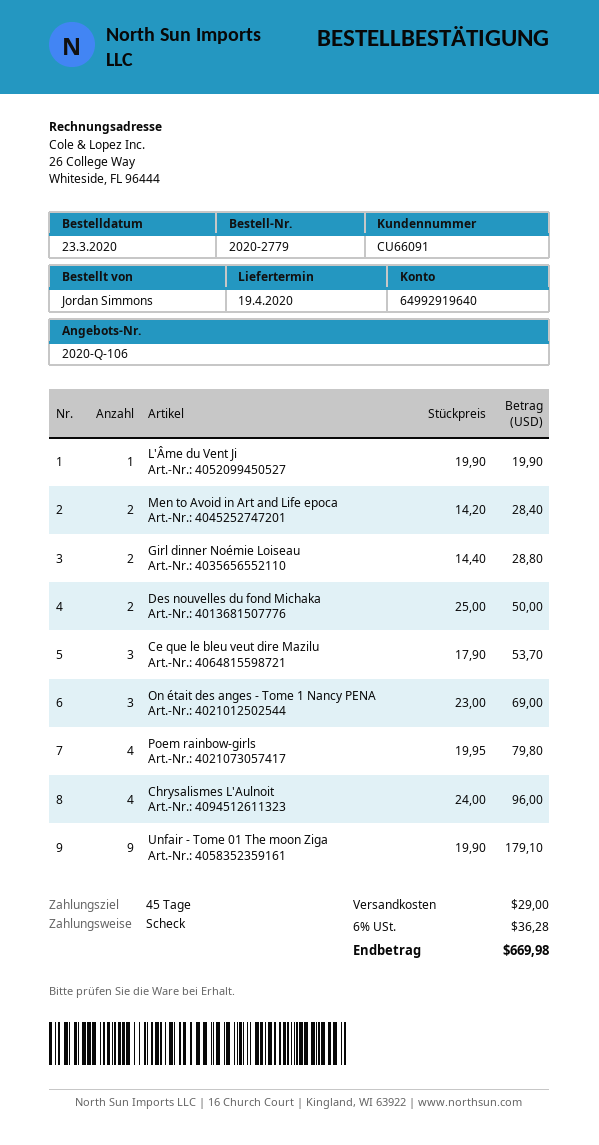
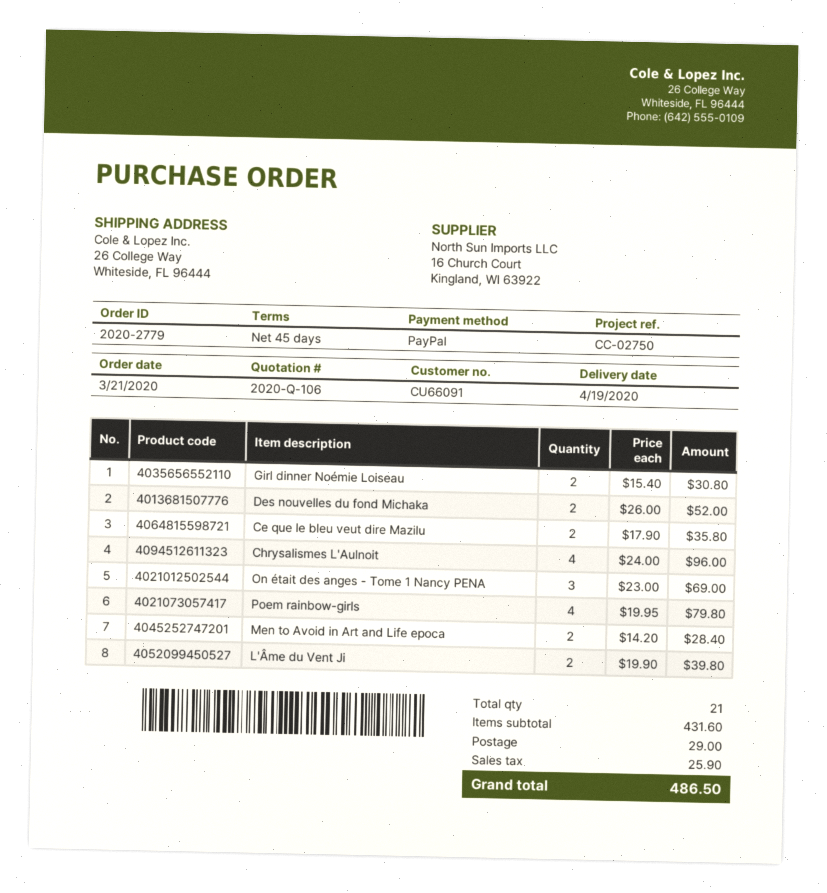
order date: 2020-03-23 -> 2020-03-21
payment method: cheque -> PayPal
L'Âme du Vent Ji: 1 x 19.90 = 19.90 -> 2 x 19.90 = 39.80
Girl dinner Noémie Loiseau: 2 x 14.40 = 28.80 -> 2 x 15.40 = 30.80
Des nouvelles du fond Michaka: 2 x 25.00 = 50.00 -> 2 x 26.00 = 52.00
Ce que le bleu veut dire Mazilu: 3 x 17.90 = 53.70 -> 2 x 17.90 = 35.80
Unfair - Tome 01 The moon Ziga: 9 x 19.90 = 179.10 -> none
tax: 36.28 -> 25.90
total: 669.98 -> 486.50

